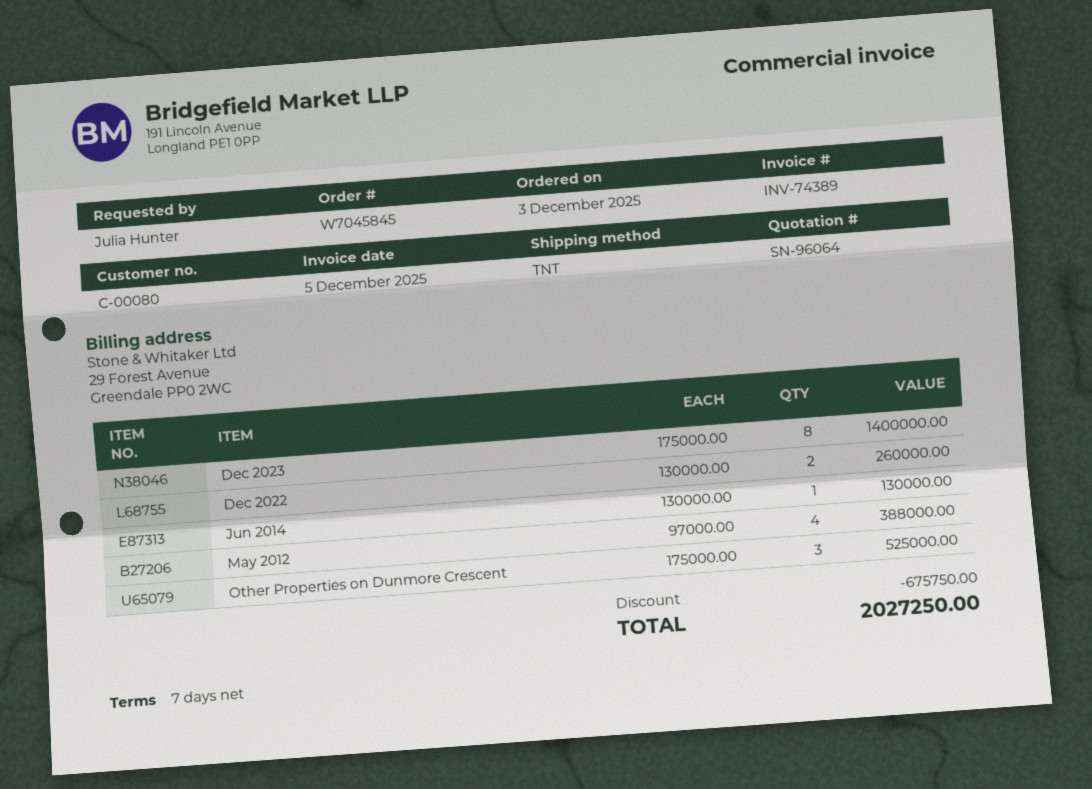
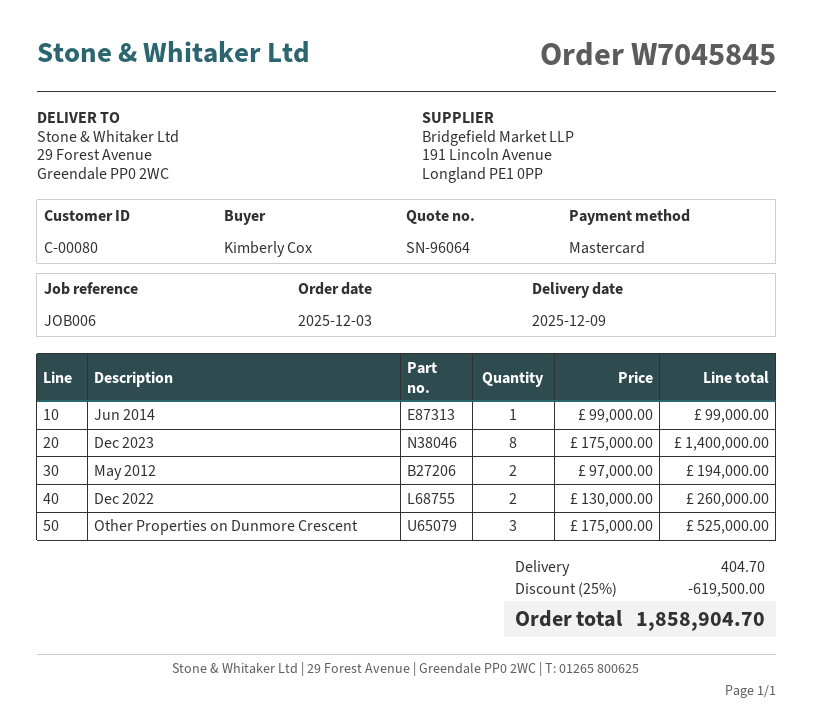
ordered by: Julia Hunter -> Kimberly Cox
Jun 2014: 1 x 130000.00 = 130000.00 -> 1 x 99000.00 = 99000.00
May 2012: 4 x 97000.00 = 388000.00 -> 2 x 97000.00 = 194000.00
discount: 675750.00 -> 619500.00
shipping: none -> 404.70
total: 2027250.00 -> 1858904.70

